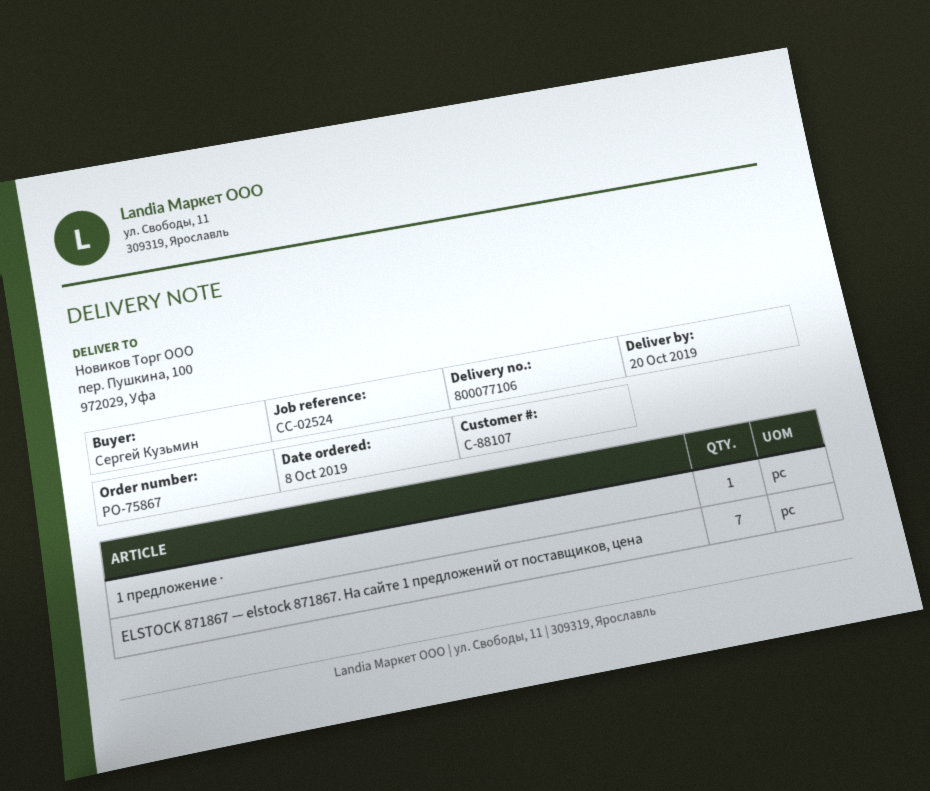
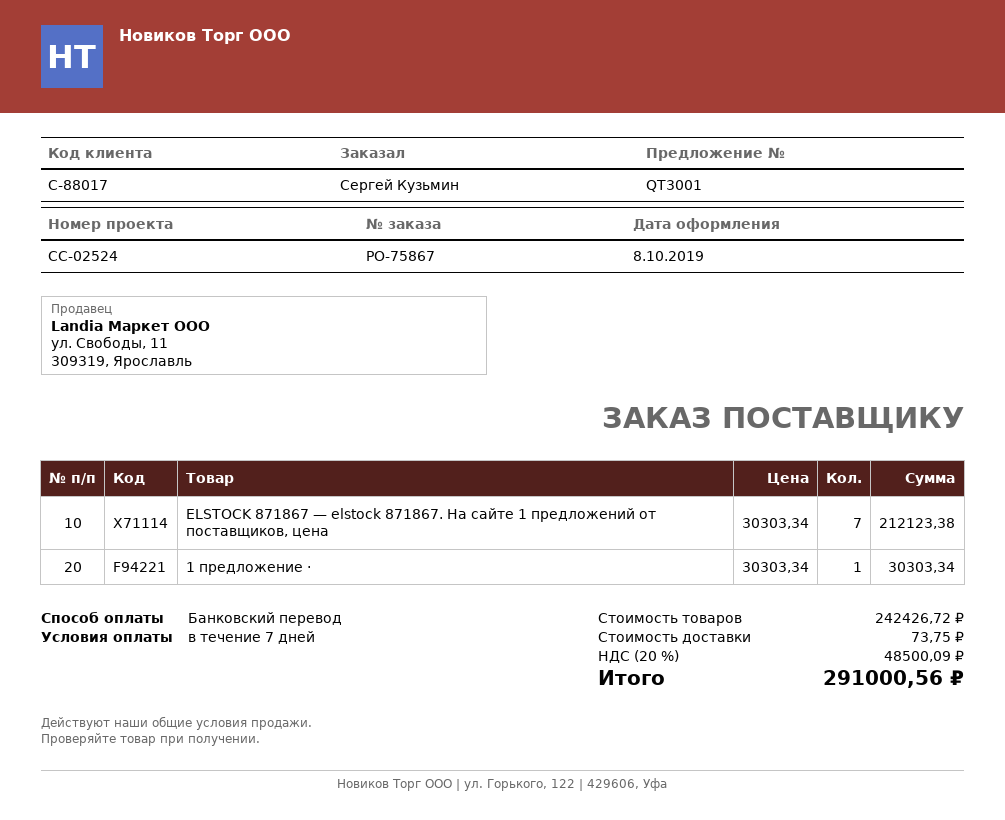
customer number: C-88107 -> C-88017

